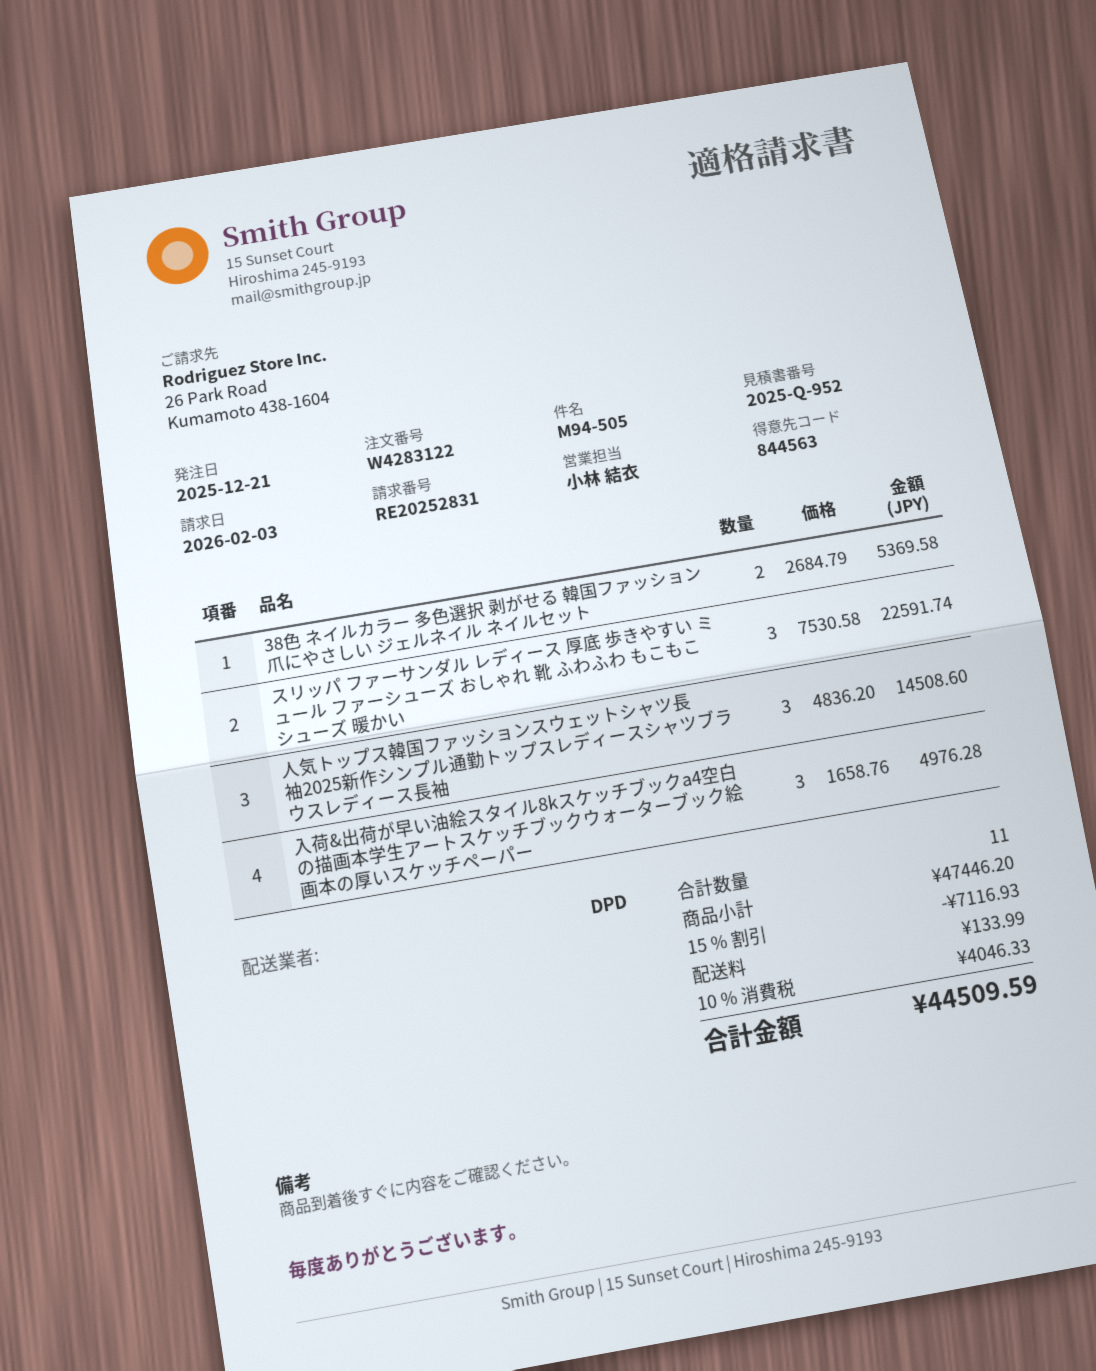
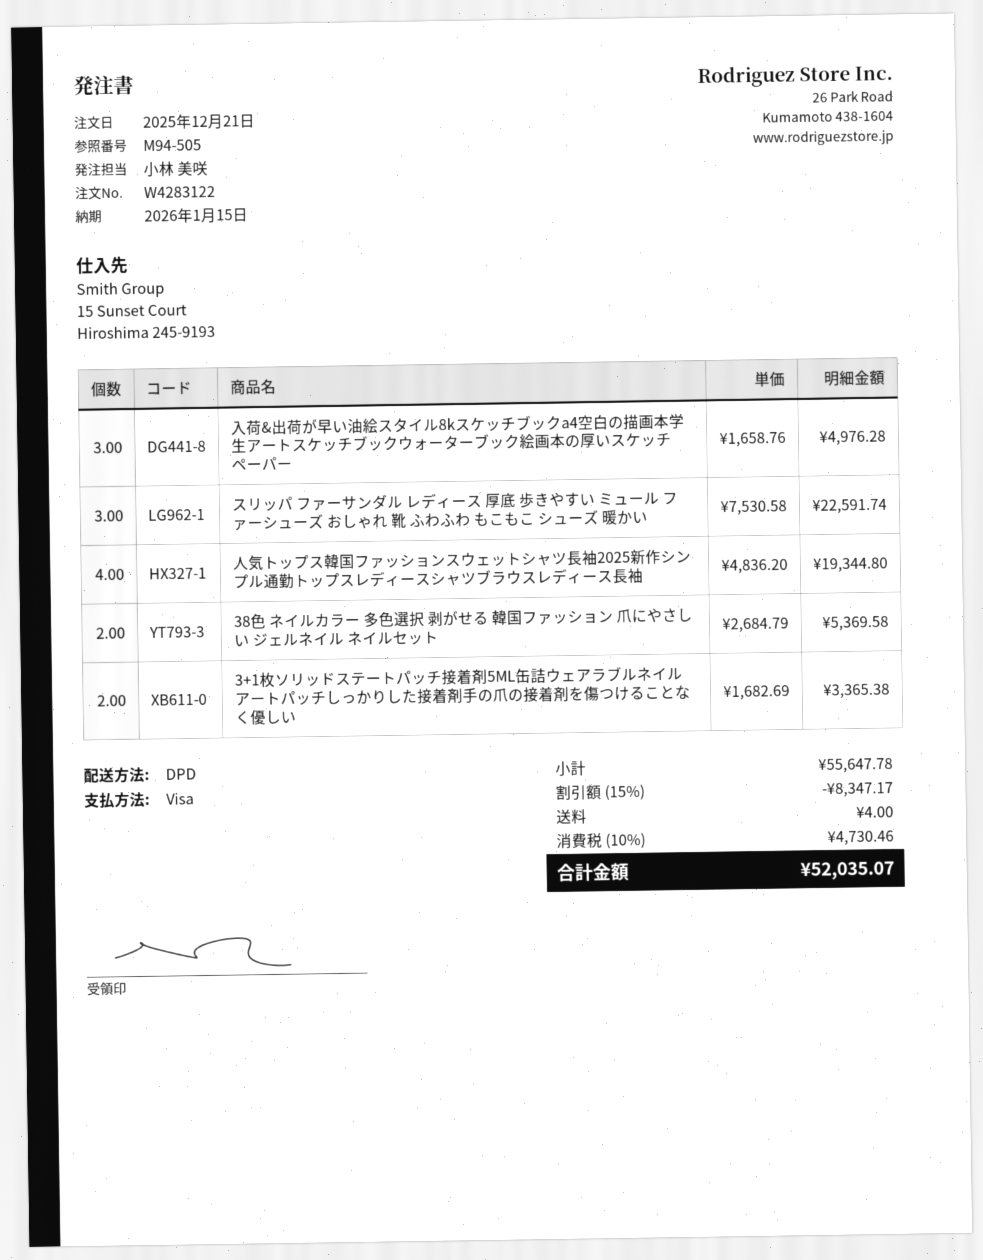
人気トップス韓国ファッションスウェットシャツ長袖2025新作シンプル通勤トップスレディースシャツブラウスレディース長袖: 3 x 4836.20 = 14508.60 -> 4 x 4836.20 = 19344.80
3+1枚ソリッドステートパッチ接着剤5ML缶詰ウェアラブルネイルアートパッチしっかりした接着剤手の爪の接着剤を傷つけることなく優しい: none -> 2 x 1682.69 = 3365.38
subtotal: 47446.20 -> 55647.78
discount: 15% = 7116.93 -> 15% = 8347.17
shipping: 133.99 -> 4.00
tax: 10% = 4046.33 -> 10% = 4730.46
total: 44509.59 -> 52035.07

